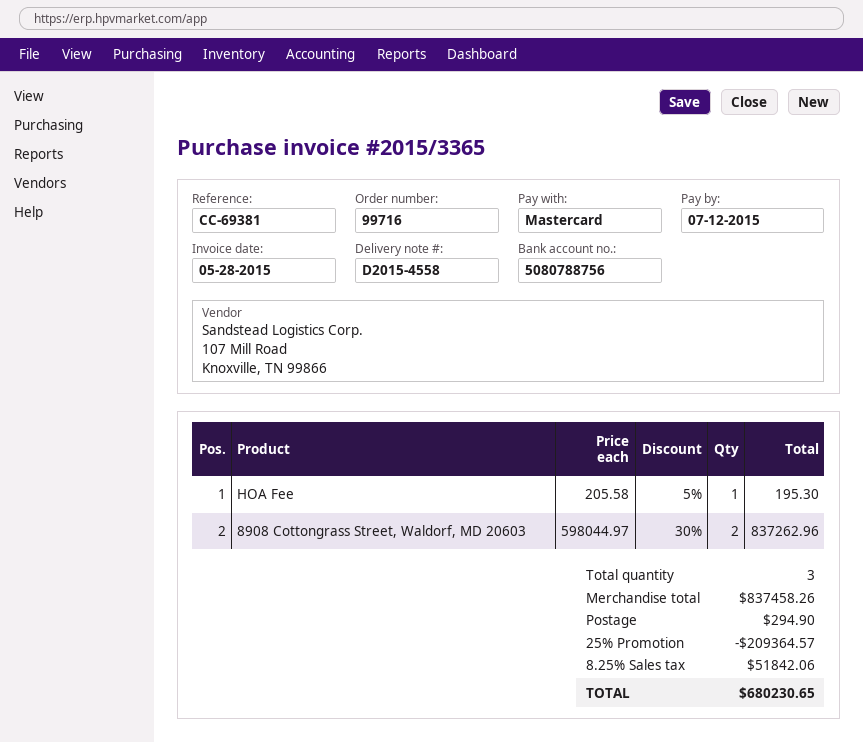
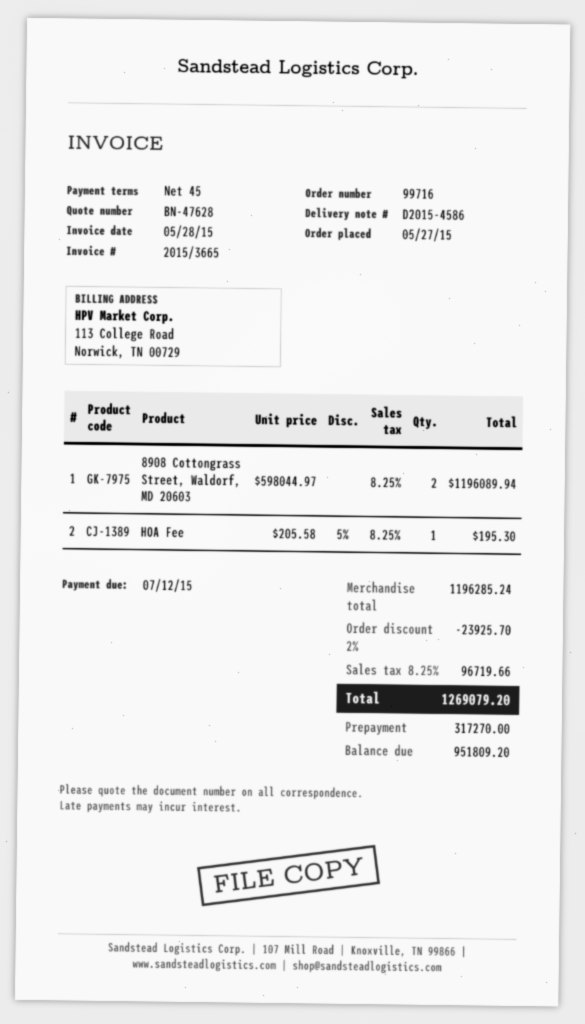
delivery note number: D2015-4558 -> D2015-4586
invoice number: 2015/3365 -> 2015/3665
8908 Cottongrass Street, Waldorf, MD 20603: 2 x 598044.97 - 30% = 837262.96 -> 2 x 598044.97 = 1196089.94
subtotal: 837458.26 -> 1196285.24
discount: 25% = 209364.57 -> 2% = 23925.70
shipping: 294.90 -> none
tax: 8.25% = 51842.06 -> 8.25% = 96719.66
total: 680230.65 -> 1269079.20

